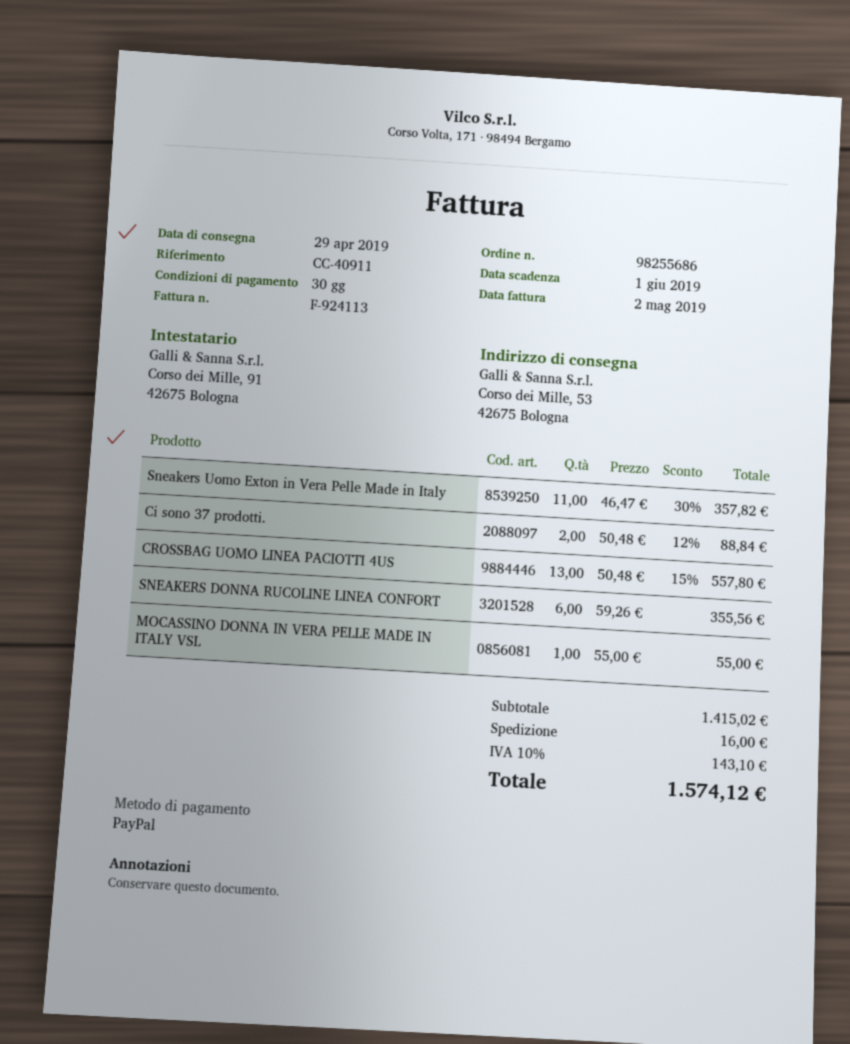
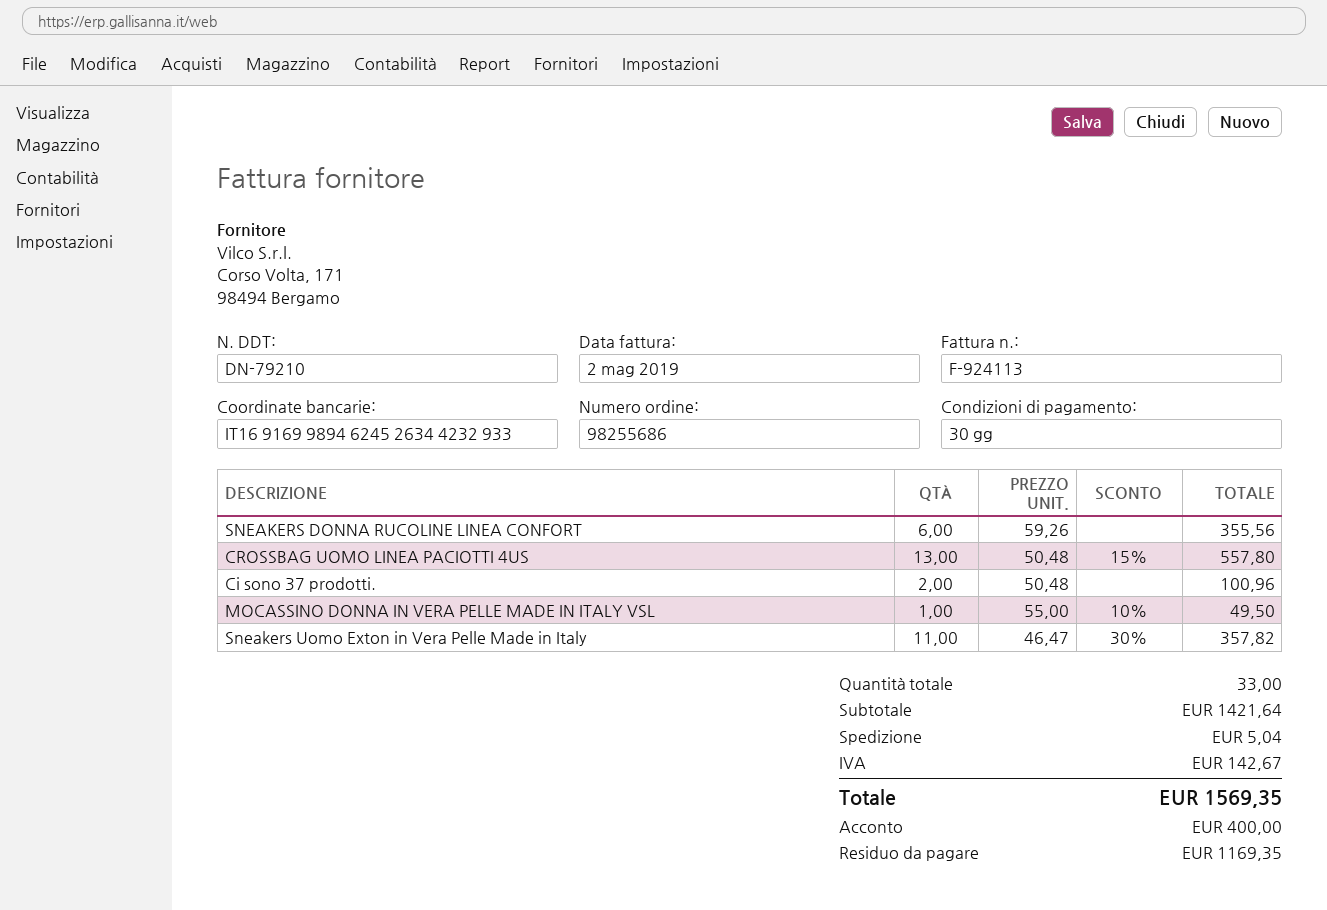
Ci sono 37 prodotti.: 2 x 50.48 - 12% = 88.84 -> 2 x 50.48 = 100.96
MOCASSINO DONNA IN VERA PELLE MADE IN ITALY VSL: 1 x 55.00 = 55.00 -> 1 x 55.00 - 10% = 49.50
subtotal: 1415.02 -> 1421.64
shipping: 16.00 -> 5.04
tax: 143.10 -> 142.67
total: 1574.12 -> 1569.35

